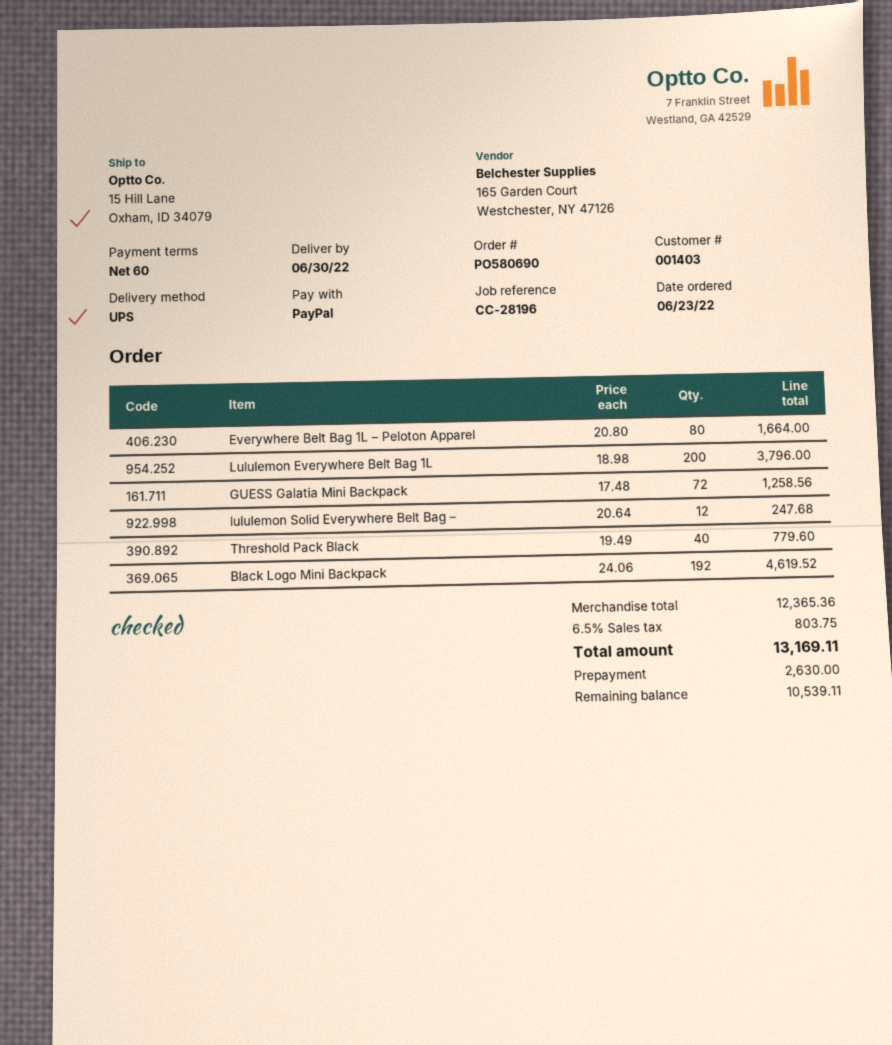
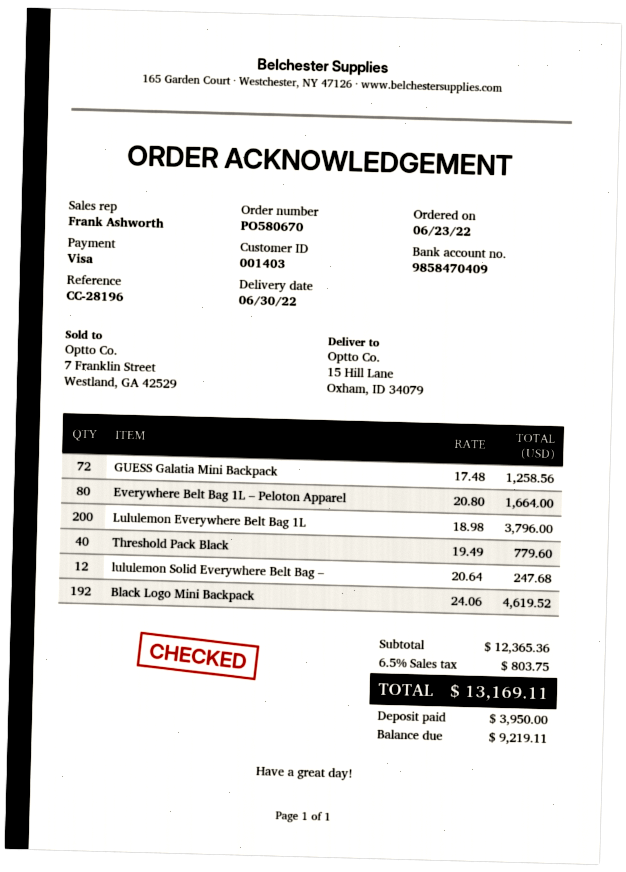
order number: PO580690 -> PO580670
payment method: PayPal -> Visa
deposit: 2630.00 -> 3950.00
balance: 10539.11 -> 9219.11

